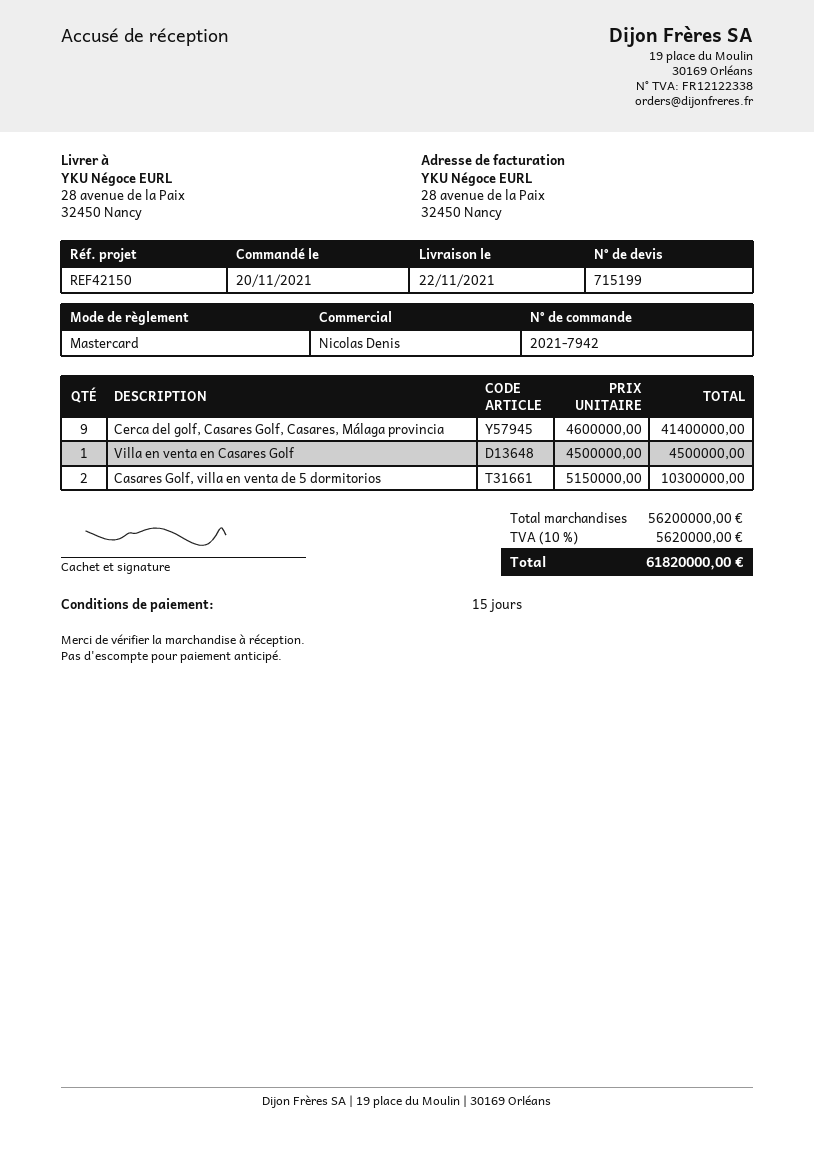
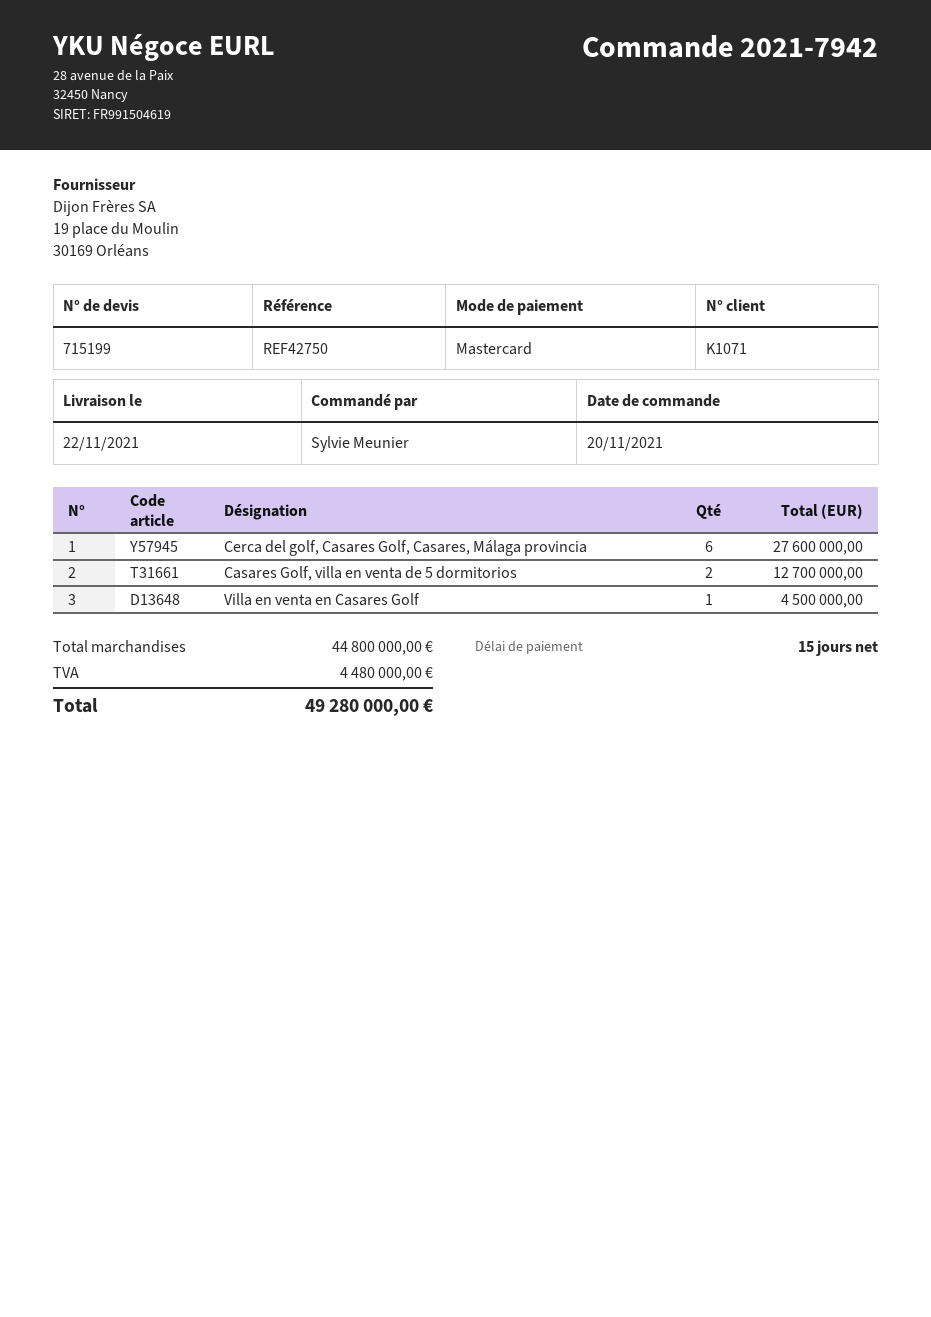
reference: REF42150 -> REF42750
Cerca del golf, Casares Golf, Casares, Málaga provincia: 9 for 41400000.00 -> 6 for 27600000.00
Casares Golf, villa en venta de 5 dormitorios: 2 for 10300000.00 -> 2 for 12700000.00
subtotal: 56200000.00 -> 44800000.00
tax: 5620000.00 -> 4480000.00
total: 61820000.00 -> 49280000.00

